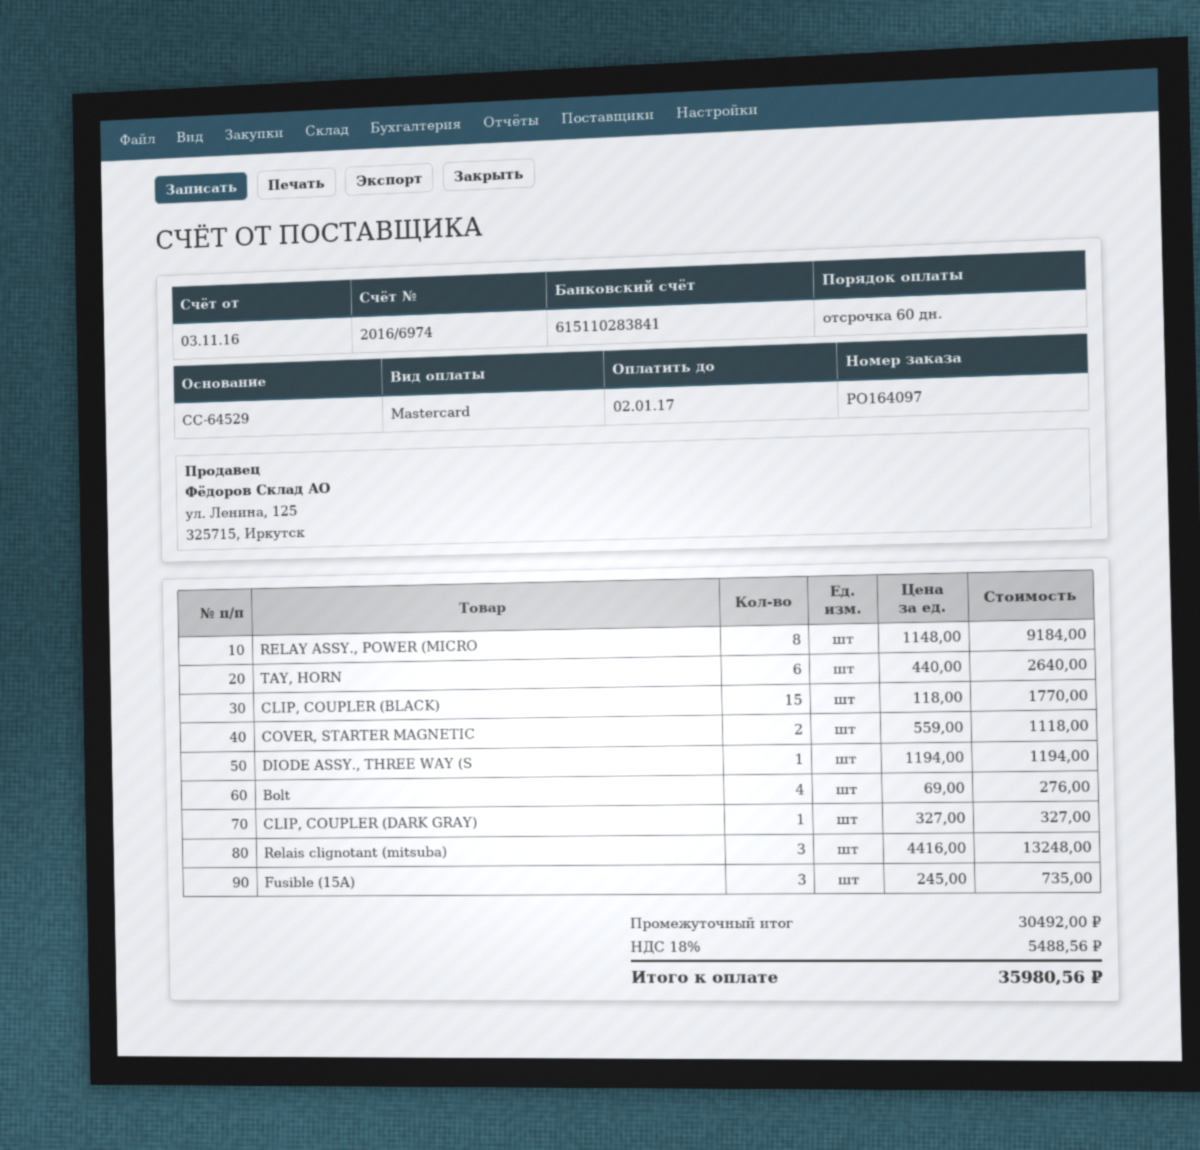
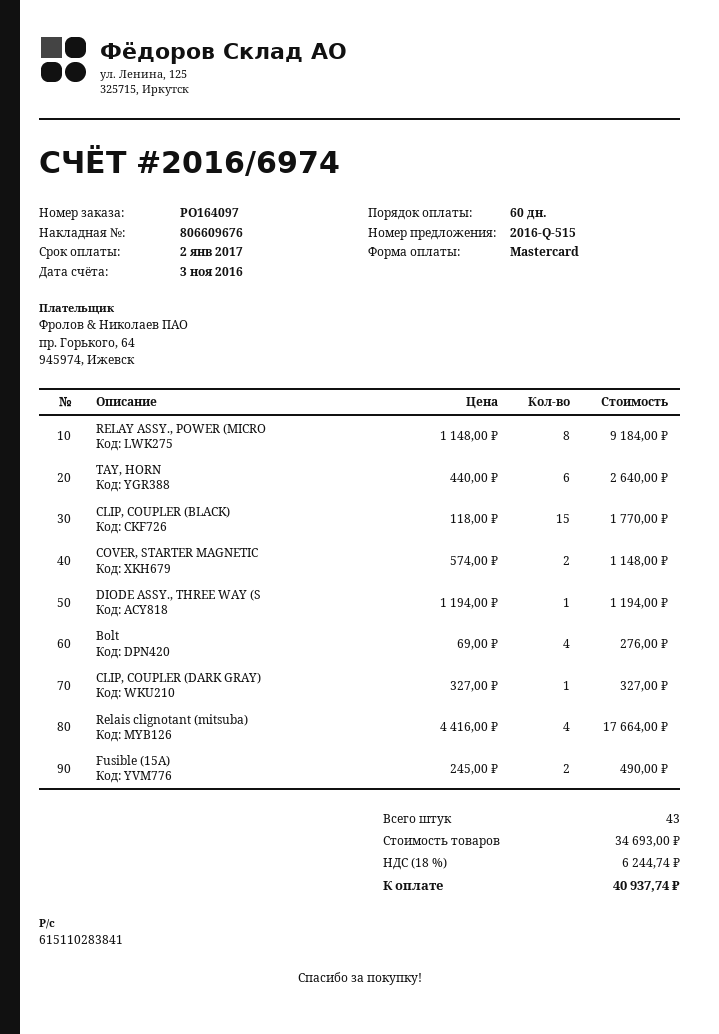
COVER, STARTER MAGNETIC: 2 x 559.00 = 1118.00 -> 2 x 574.00 = 1148.00
Relais clignotant (mitsuba): 3 x 4416.00 = 13248.00 -> 4 x 4416.00 = 17664.00
Fusible (15A): 3 x 245.00 = 735.00 -> 2 x 245.00 = 490.00
subtotal: 30492.00 -> 34693.00
tax: 18% = 5488.56 -> 18% = 6244.74
total: 35980.56 -> 40937.74

